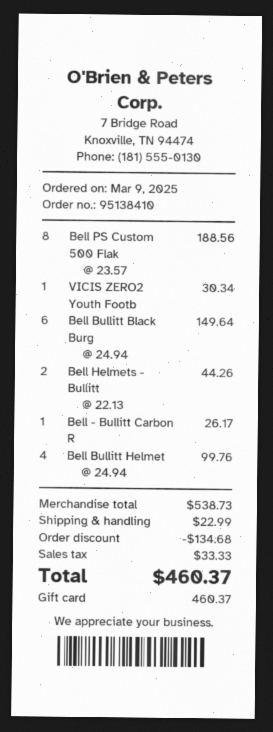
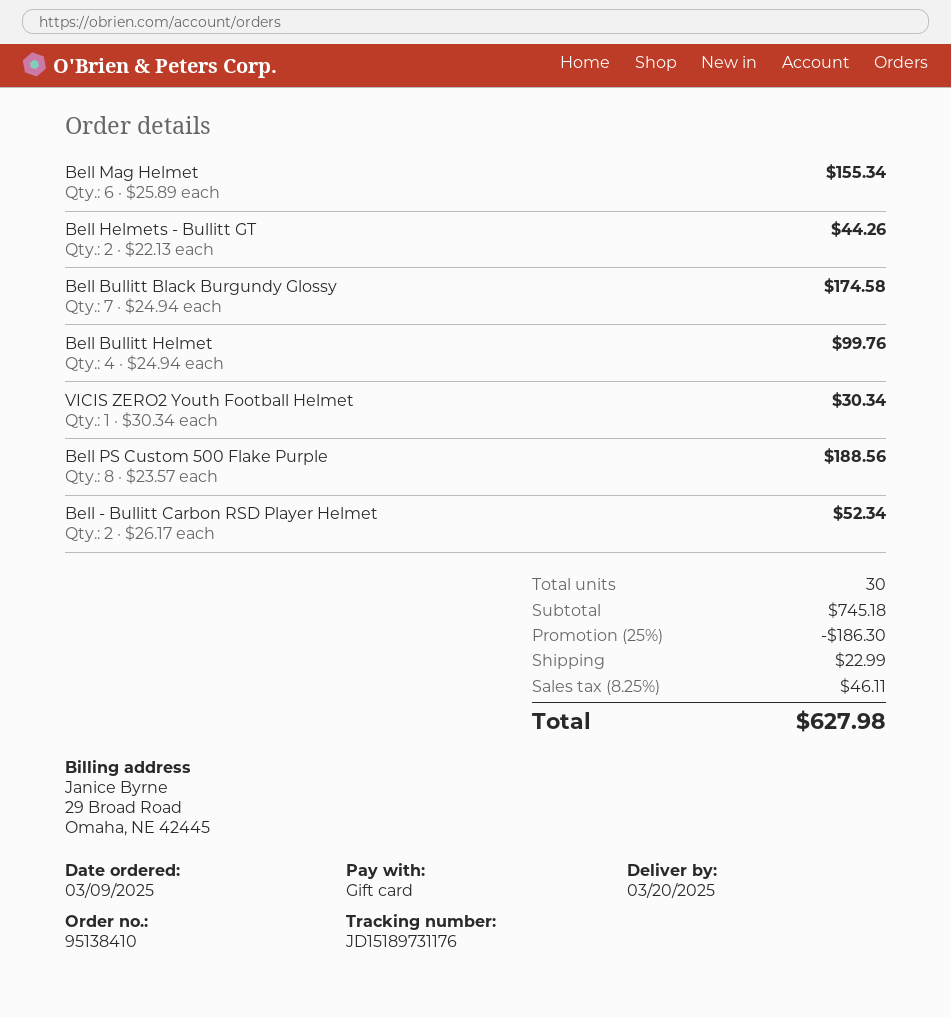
Bell Bullitt Black Burg: 6 x 24.94 = 149.64 -> 7 x 24.94 = 174.58
Bell - Bullitt Carbon R: 1 x 26.17 = 26.17 -> 2 x 26.17 = 52.34
Bell Mag Helmet: none -> 6 x 25.89 = 155.34
subtotal: 538.73 -> 745.18
discount: 134.68 -> 186.30
tax: 33.33 -> 46.11
total: 460.37 -> 627.98

